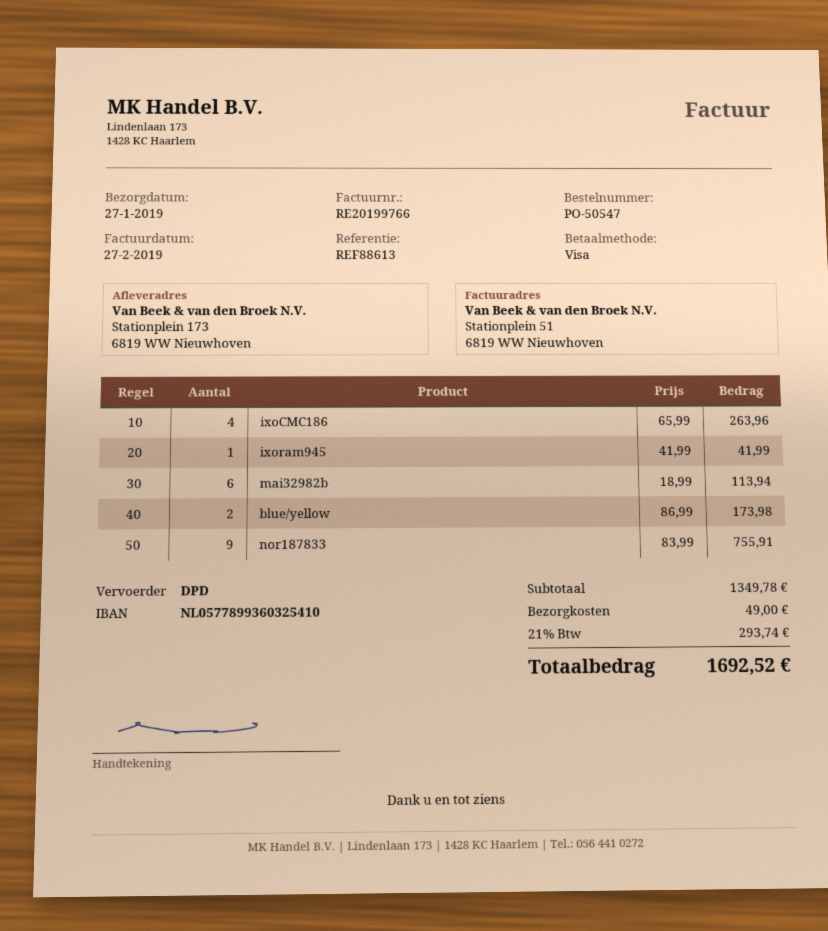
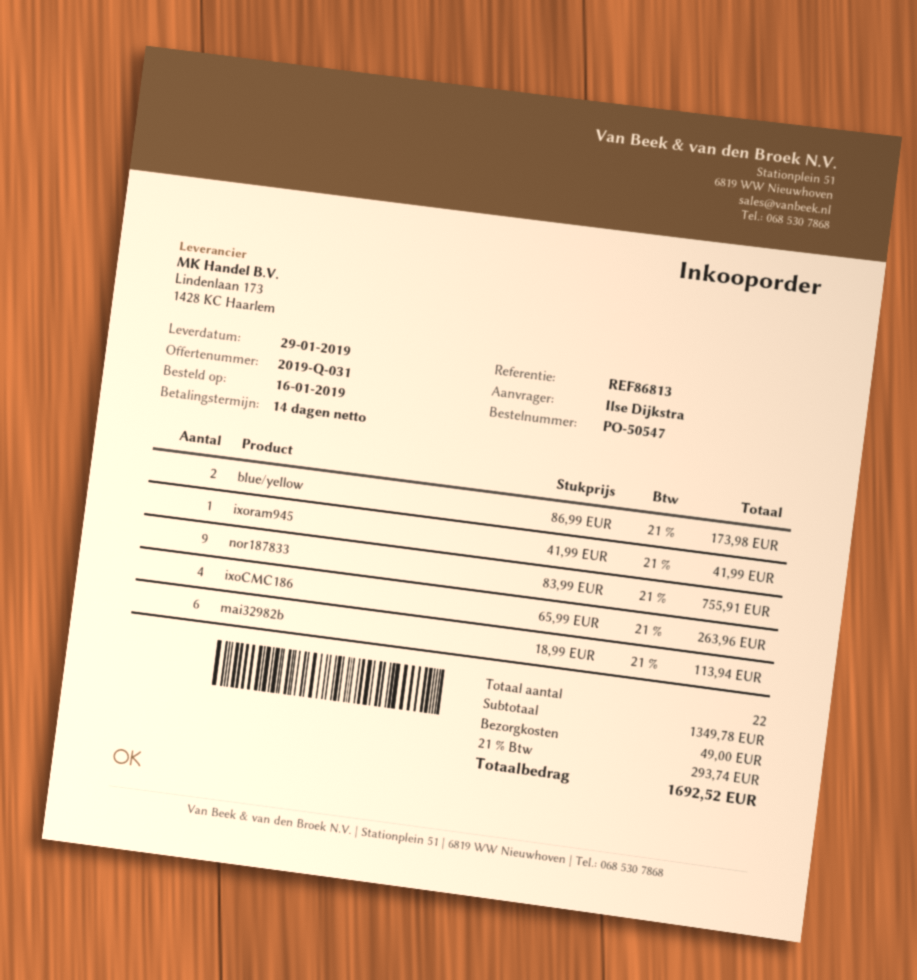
delivery date: 2019-01-27 -> 2019-01-29
reference: REF88613 -> REF86813

